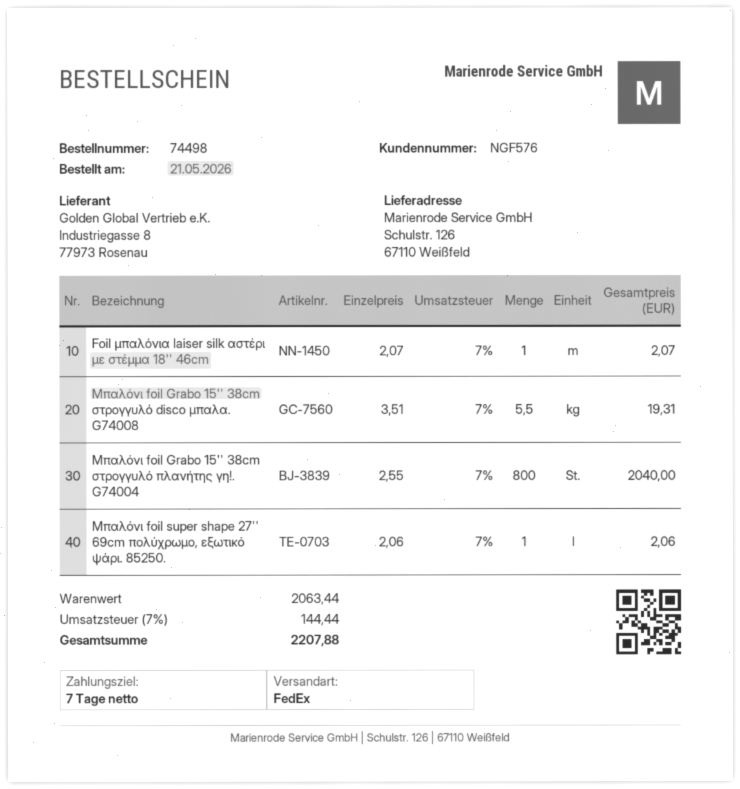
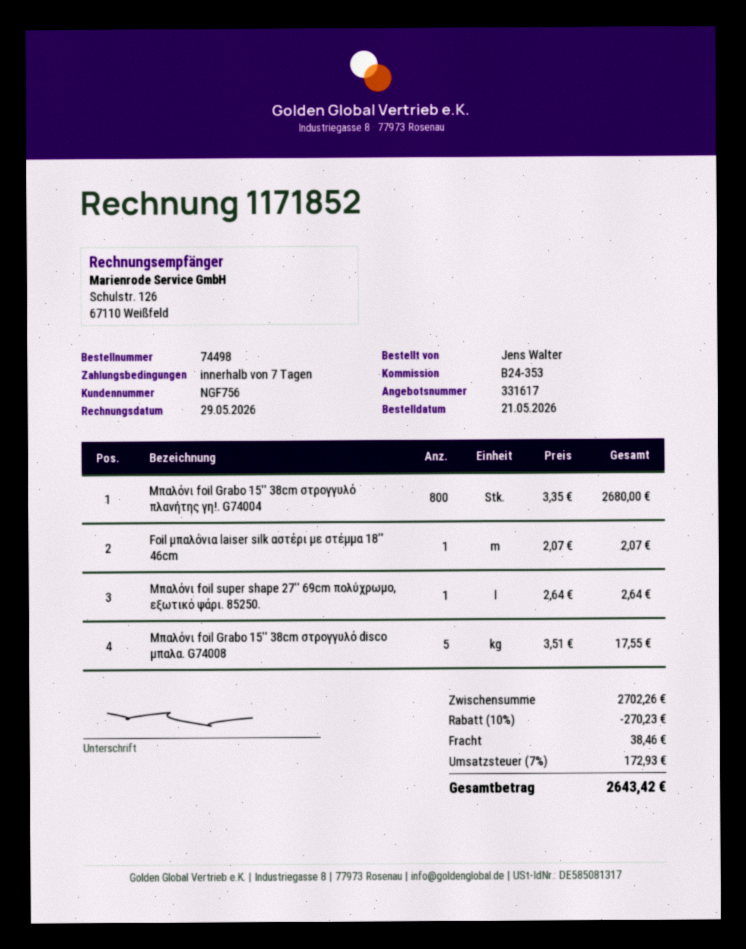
customer number: NGF576 -> NGF756
Μπαλόνι foil Grabo 15'' 38cm στρογγυλό disco μπαλα. G74008: 5.5 x 3.51 = 19.31 -> 5 x 3.51 = 17.55
Μπαλόνι foil Grabo 15'' 38cm στρογγυλό πλανήτης γη!. G74004: 800 x 2.55 = 2040.00 -> 800 x 3.35 = 2680.00
Μπαλόνι foil super shape 27'' 69cm πολύχρωμo, εξωτικό ψάρι. 85250.: 1 x 2.06 = 2.06 -> 1 x 2.64 = 2.64
subtotal: 2063.44 -> 2702.26
discount: none -> 10% = 270.23
shipping: none -> 38.46
tax: 7% = 144.44 -> 7% = 172.93
total: 2207.88 -> 2643.42

